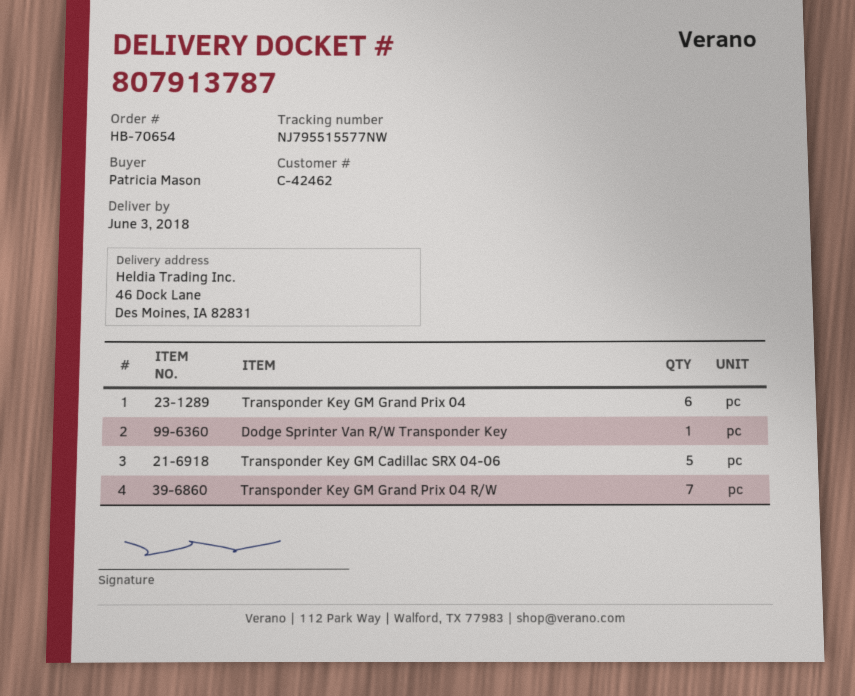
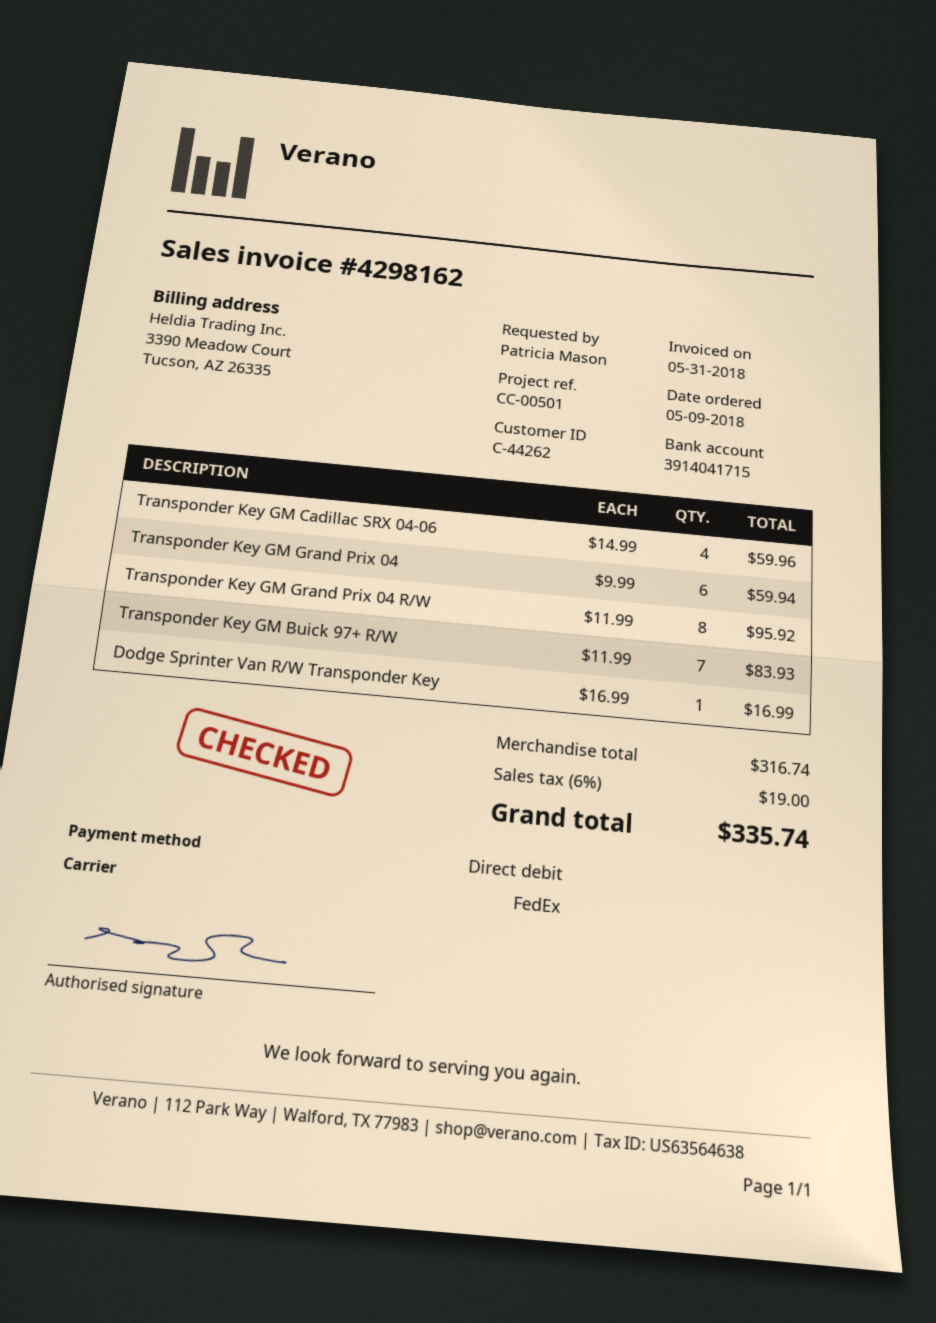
customer number: C-42462 -> C-44262
Transponder Key GM Cadillac SRX 04-06: 5 -> 4
Transponder Key GM Grand Prix 04 R/W: 7 -> 8
Transponder Key GM Buick 97+ R/W: none -> 7

